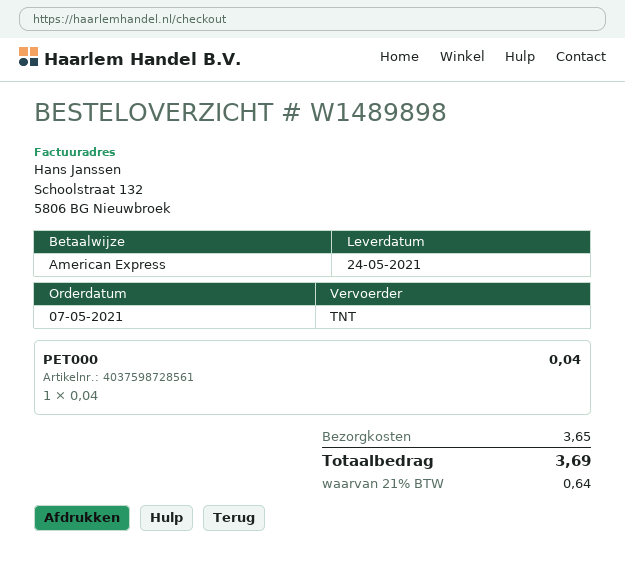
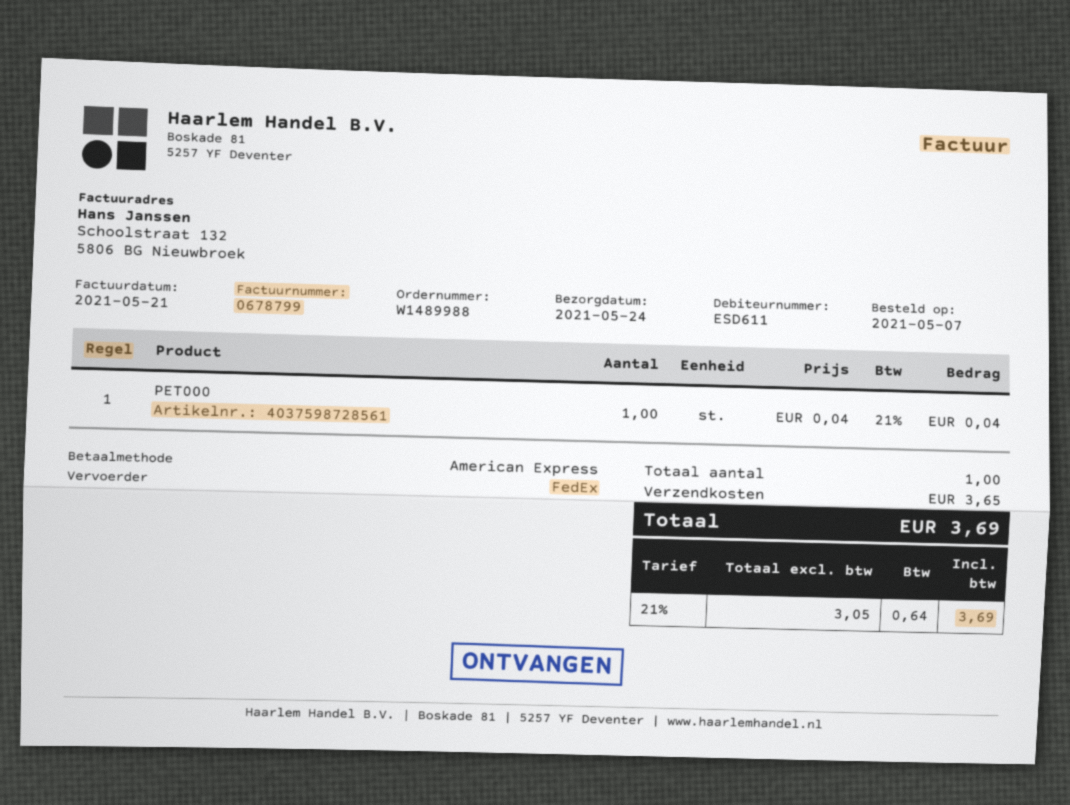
order number: W1489898 -> W1489988
shipping method: TNT -> FedEx

